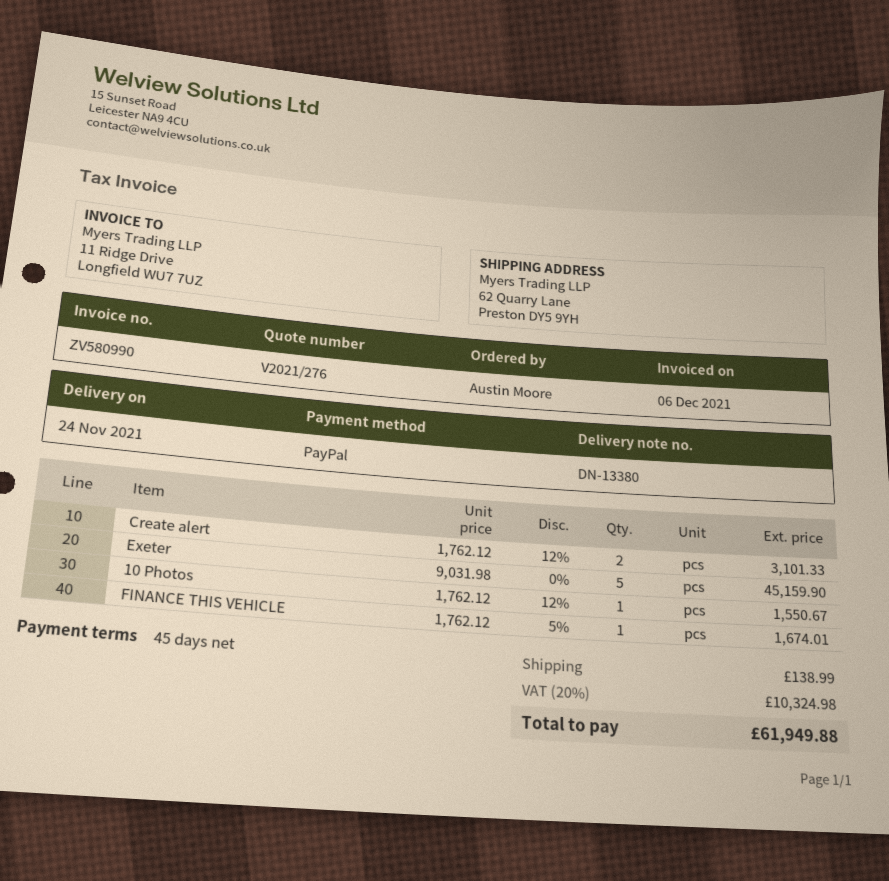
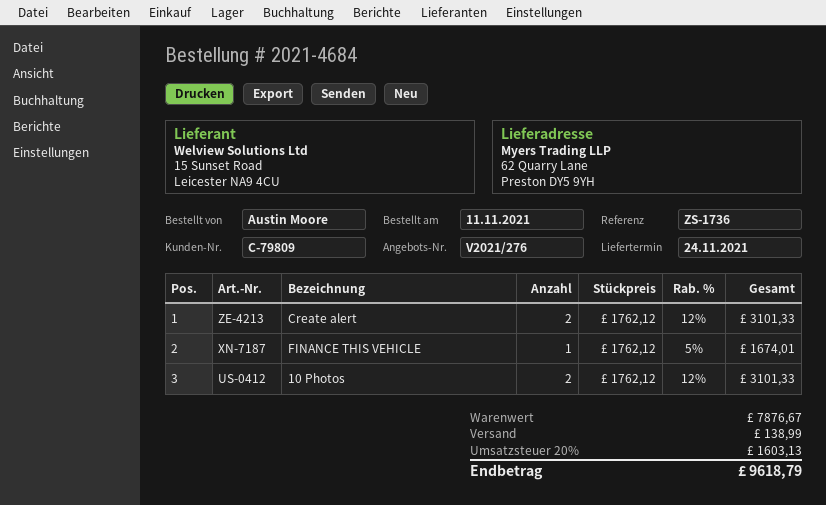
Exeter: 5 x 9031.98 = 45159.90 -> none
10 Photos: 1 x 1762.12 - 12% = 1550.67 -> 2 x 1762.12 - 12% = 3101.33
tax: 20% = 10324.98 -> 20% = 1603.13
total: 61949.88 -> 9618.79

